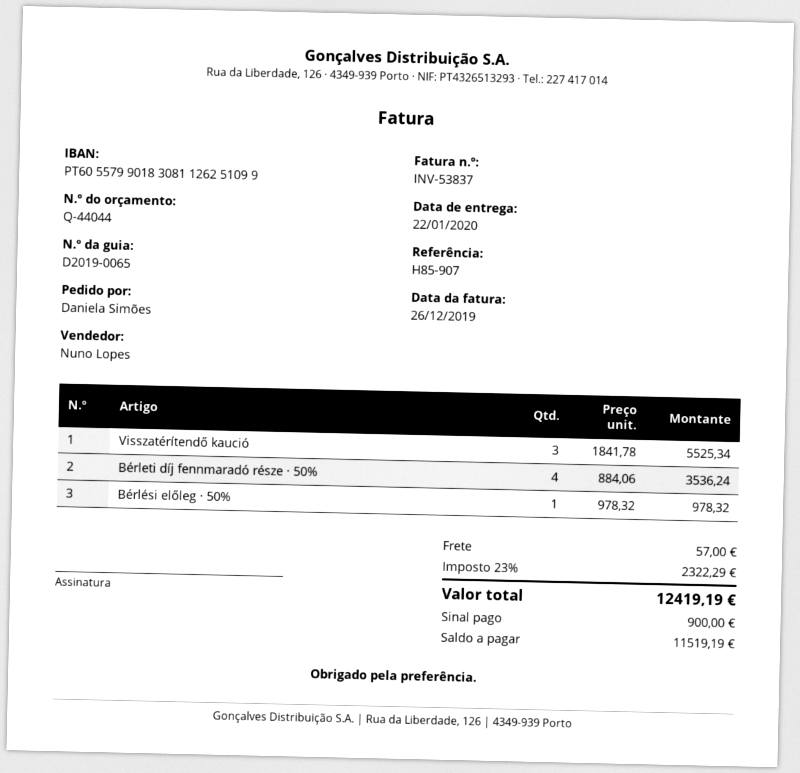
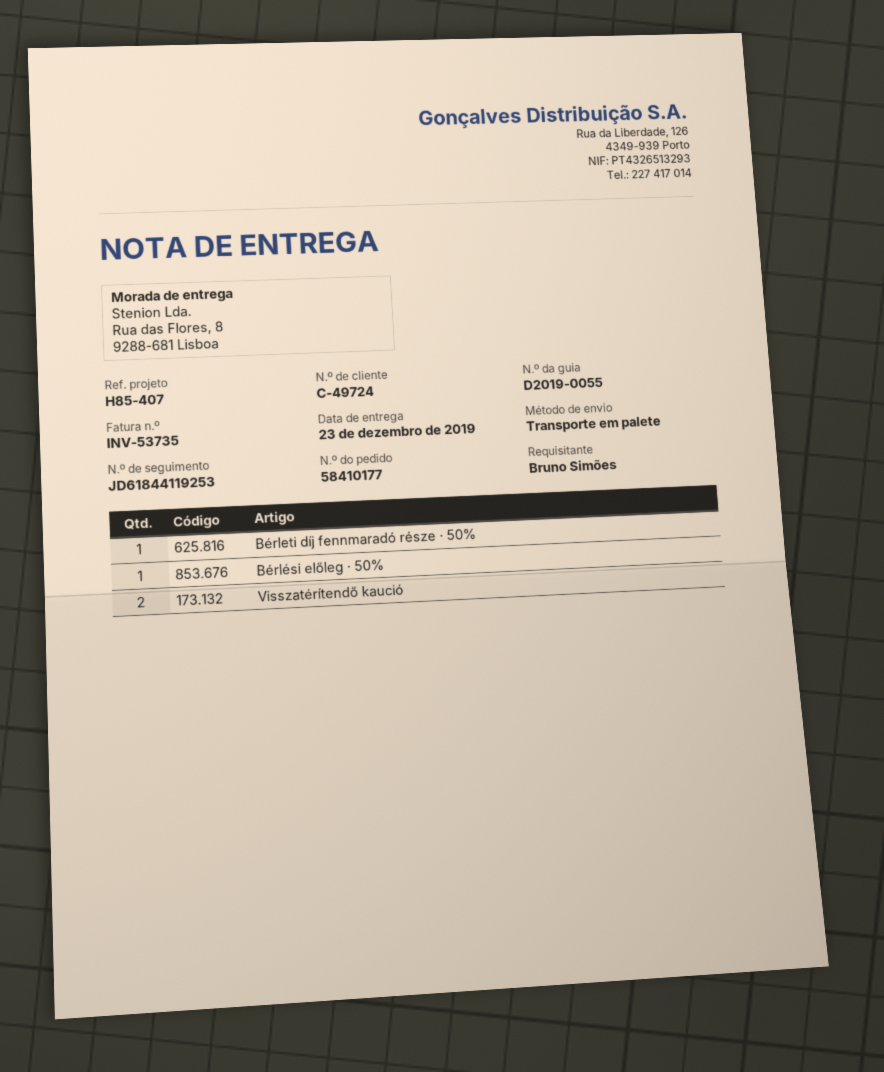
delivery note number: D2019-0065 -> D2019-0055
delivery date: 2020-01-22 -> 2019-12-23
invoice number: INV-53837 -> INV-53735
reference: H85-907 -> H85-407
ordered by: Daniela Simões -> Bruno Simões
Visszatérítendő kaució: 3 -> 2
Bérleti díj fennmaradó része · 50%: 4 -> 1

